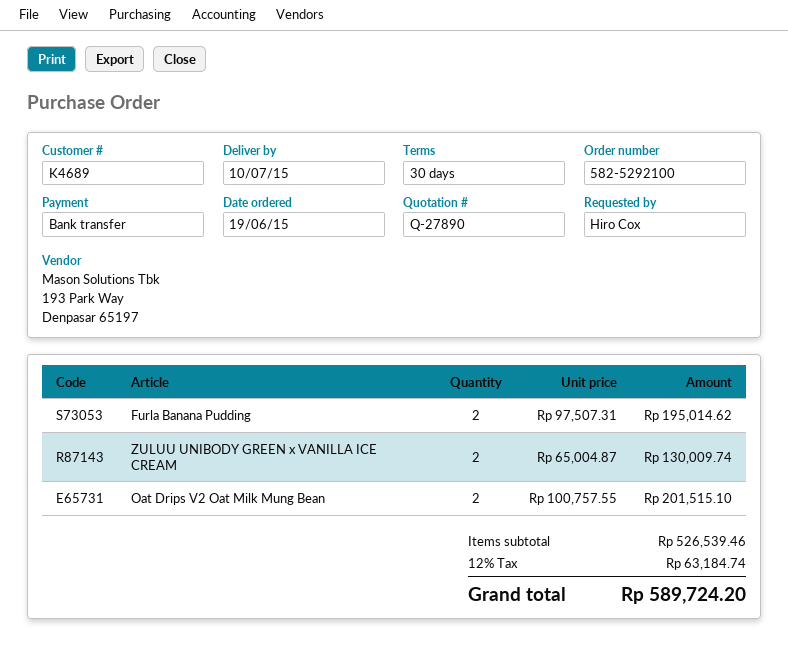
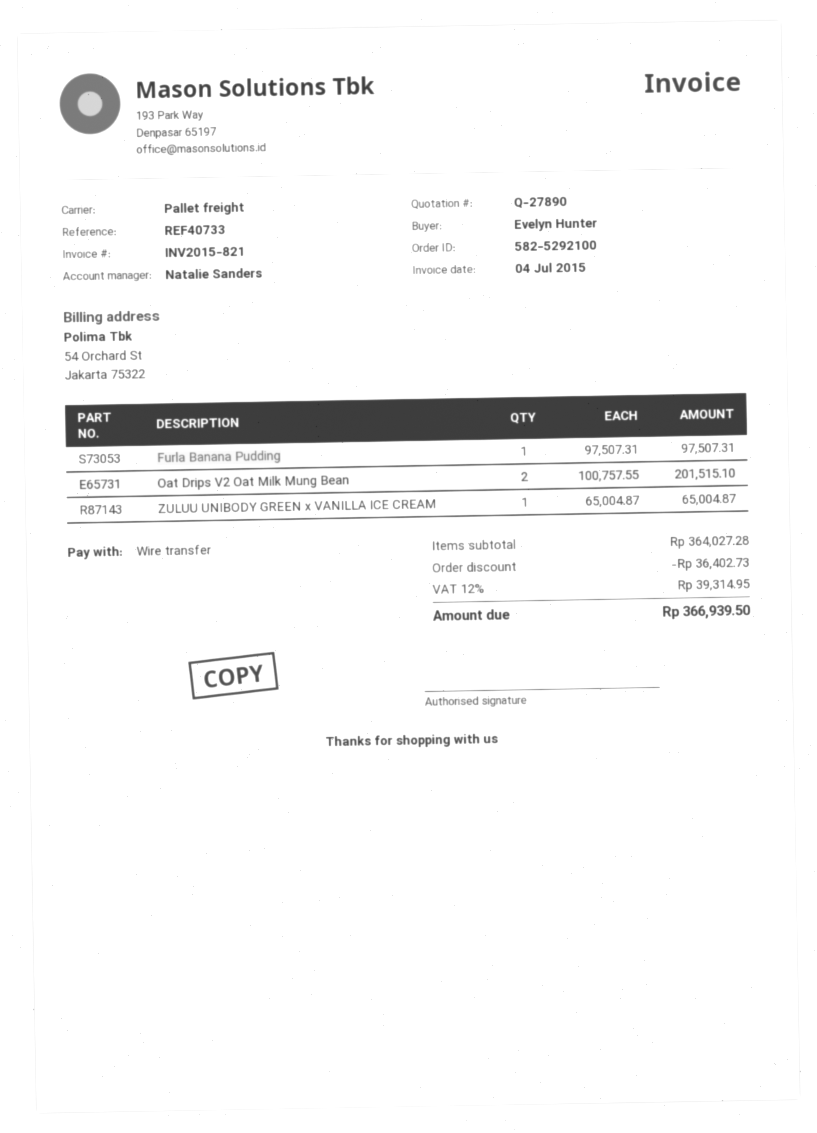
ordered by: Hiro Cox -> Evelyn Hunter
Furla Banana Pudding: 2 x 97507.31 = 195014.62 -> 1 x 97507.31 = 97507.31
ZULUU UNIBODY GREEN x VANILLA ICE CREAM: 2 x 65004.87 = 130009.74 -> 1 x 65004.87 = 65004.87
subtotal: 526539.46 -> 364027.28
discount: none -> 36402.73
tax: 12% = 63184.74 -> 12% = 39314.95
total: 589724.20 -> 366939.50

